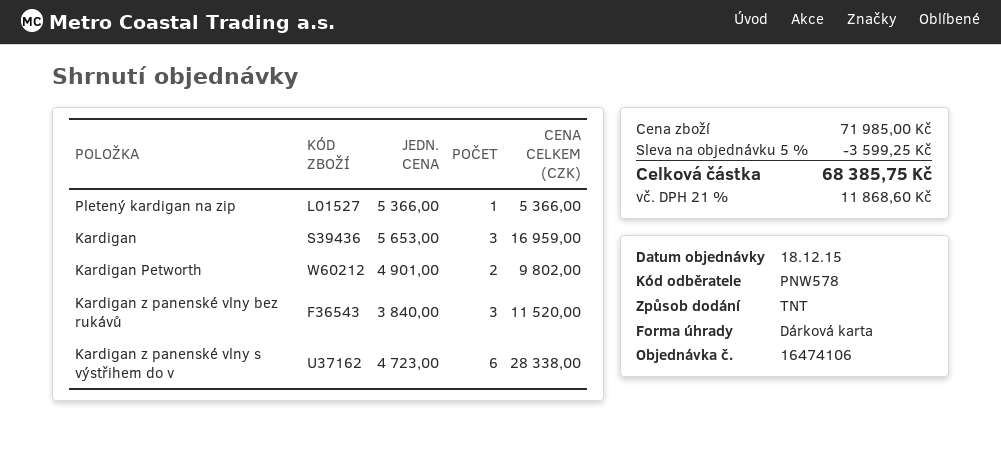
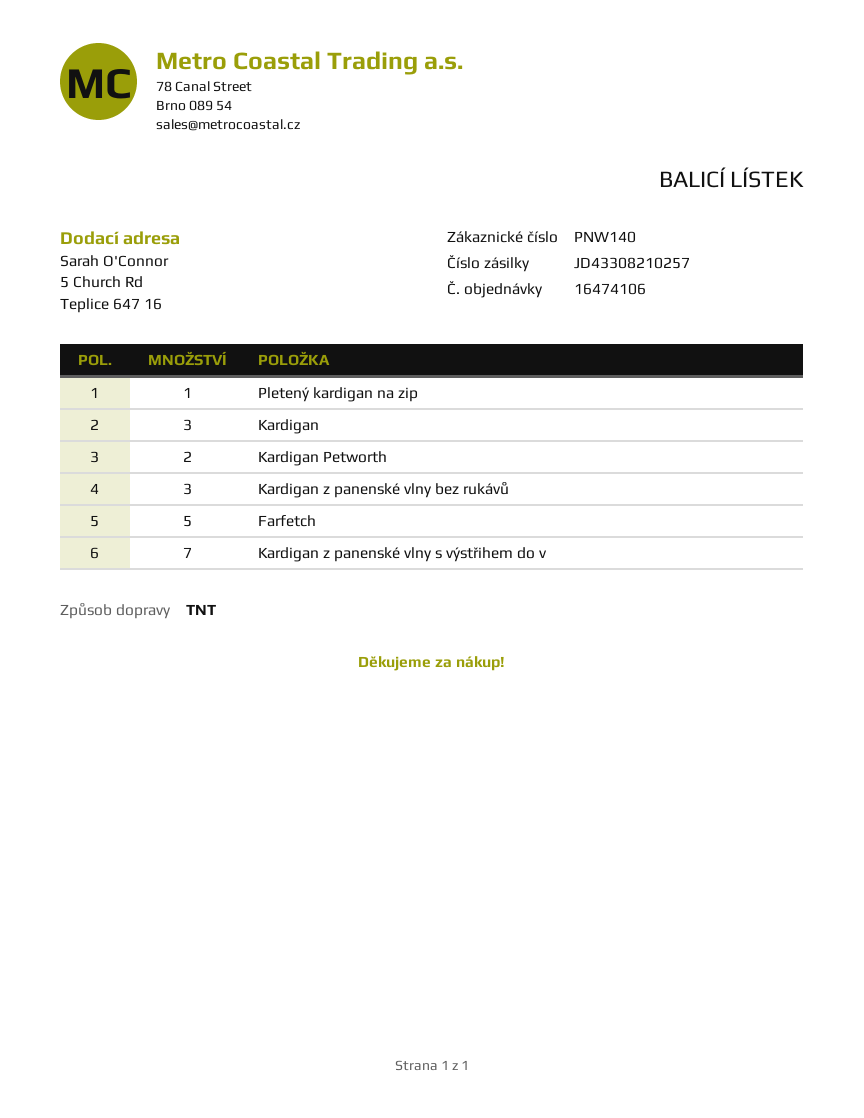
customer number: PNW578 -> PNW140
Kardigan z panenské vlny s výstřihem do v: 6 -> 7
Farfetch: none -> 5

